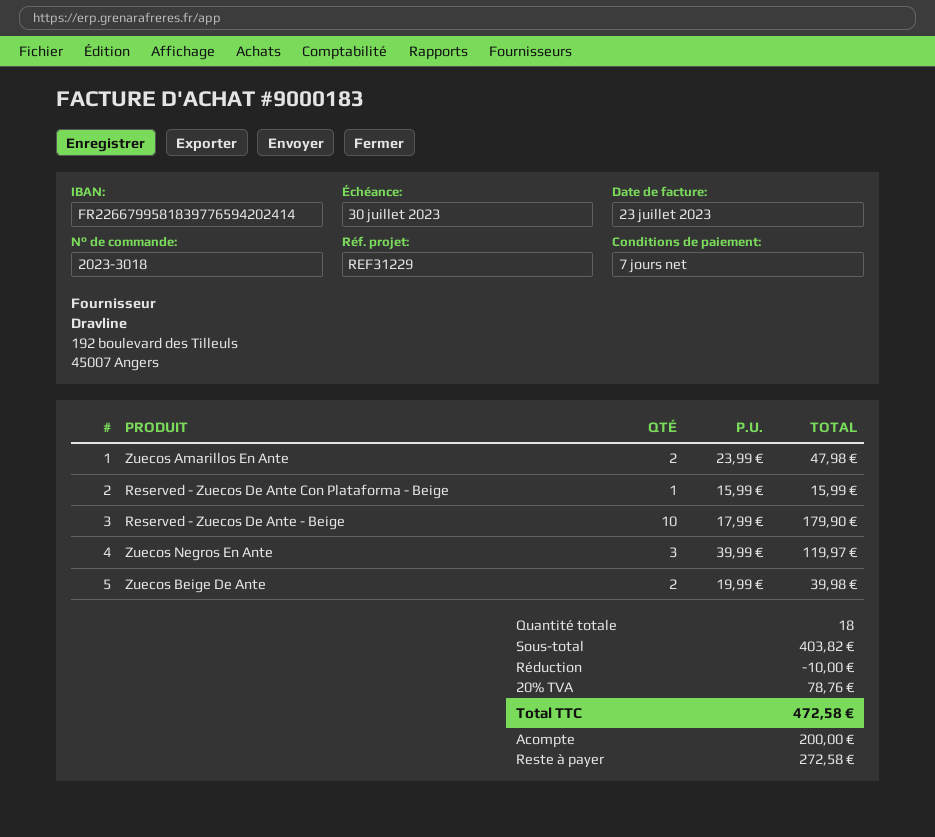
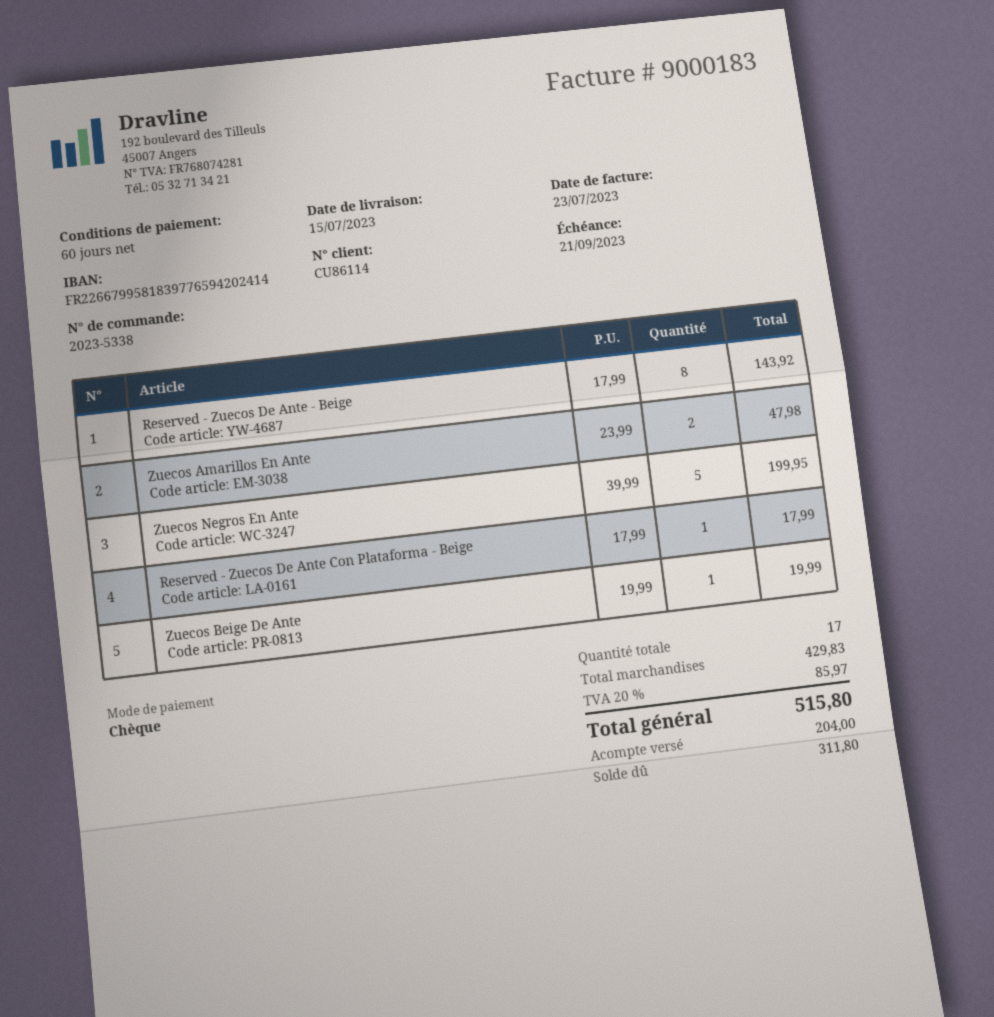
order number: 2023-3018 -> 2023-5338
payment terms: 7 days -> 60 days
due date: 2023-07-30 -> 2023-09-21
Reserved - Zuecos De Ante Con Plataforma - Beige: 1 x 15.99 = 15.99 -> 1 x 17.99 = 17.99
Reserved - Zuecos De Ante - Beige: 10 x 17.99 = 179.90 -> 8 x 17.99 = 143.92
Zuecos Negros En Ante: 3 x 39.99 = 119.97 -> 5 x 39.99 = 199.95
Zuecos Beige De Ante: 2 x 19.99 = 39.98 -> 1 x 19.99 = 19.99
total quantity: 18 -> 17
subtotal: 403.82 -> 429.83
discount: 10.00 -> none
tax: 20% = 78.76 -> 20% = 85.97
total: 472.58 -> 515.80
deposit: 200.00 -> 204.00
balance: 272.58 -> 311.80

